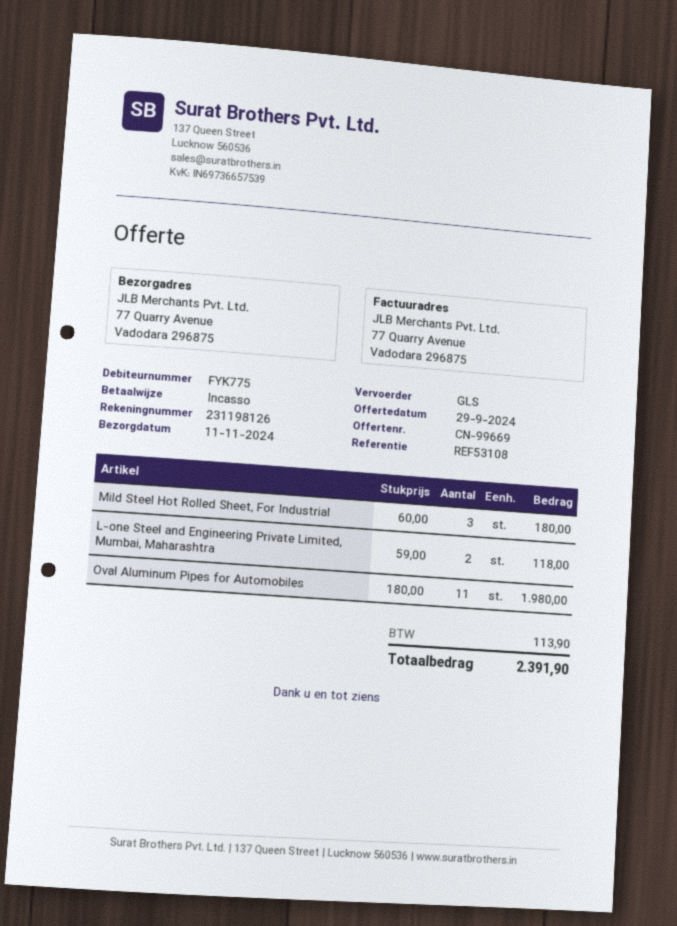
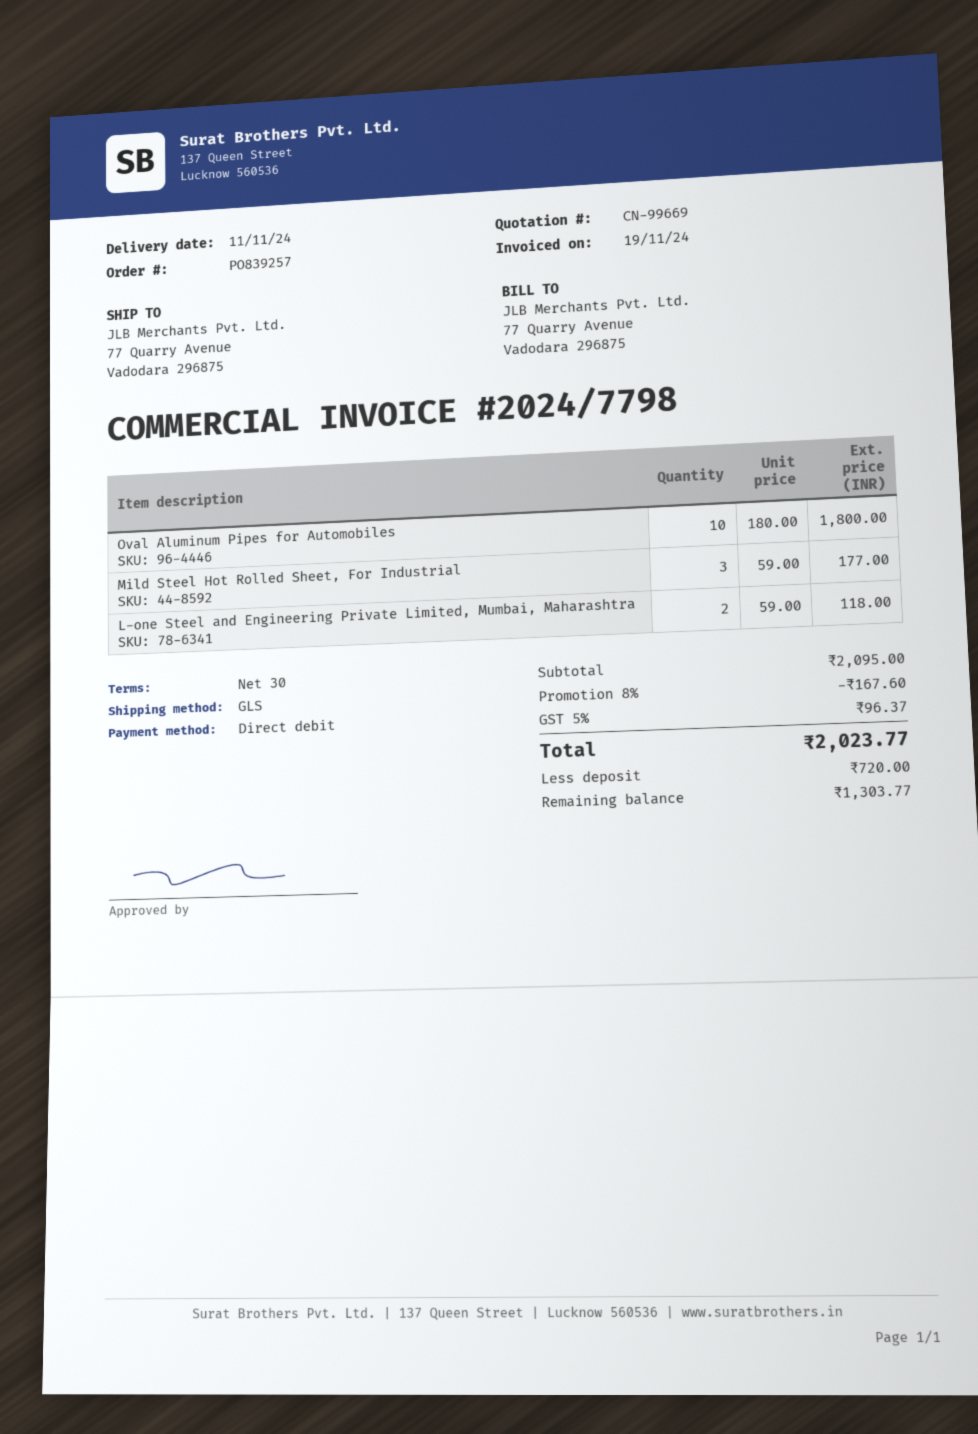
Mild Steel Hot Rolled Sheet, For Industrial: 3 x 60.00 = 180.00 -> 3 x 59.00 = 177.00
Oval Aluminum Pipes for Automobiles: 11 x 180.00 = 1980.00 -> 10 x 180.00 = 1800.00
discount: none -> 8% = 167.60
tax: 113.90 -> 96.37
total: 2391.90 -> 2023.77

